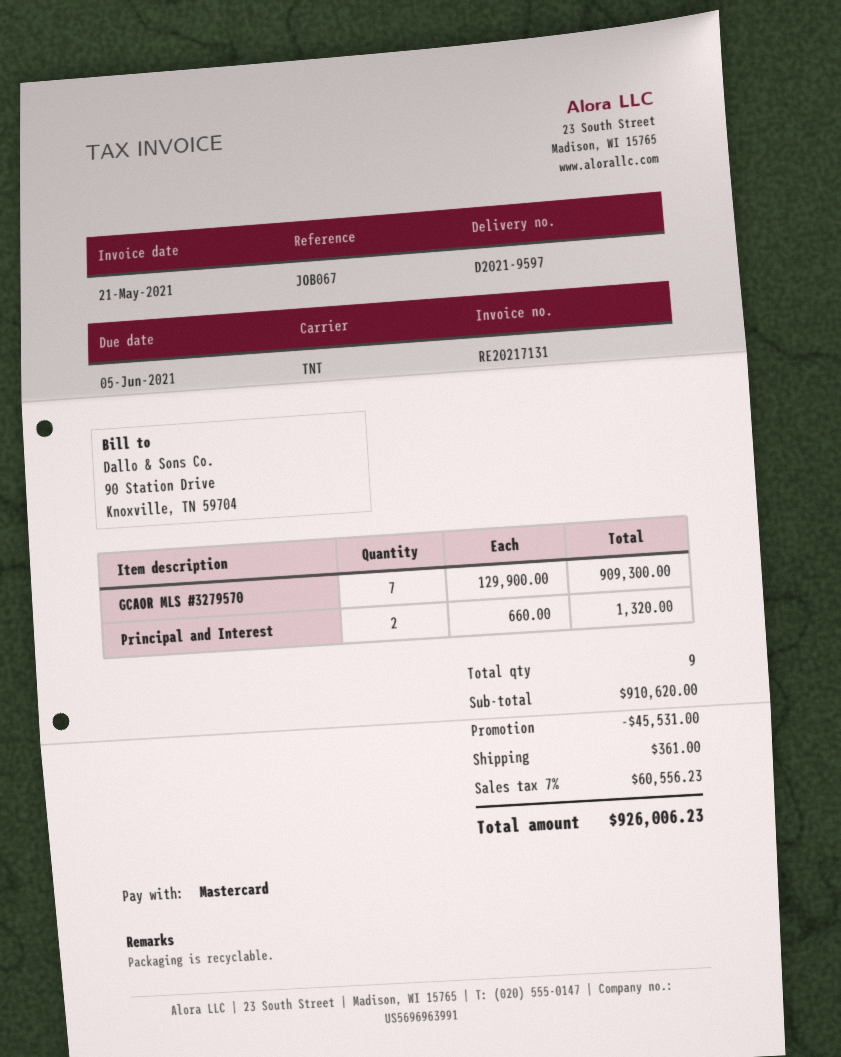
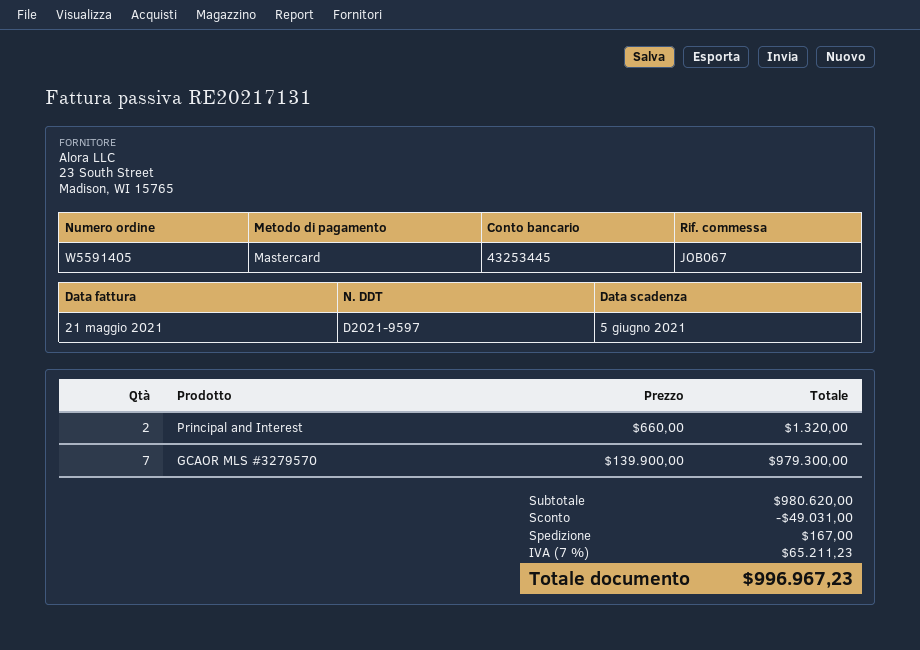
GCAOR MLS #3279570: 7 x 129900.00 = 909300.00 -> 7 x 139900.00 = 979300.00
subtotal: 910620.00 -> 980620.00
discount: 45531.00 -> 49031.00
shipping: 361.00 -> 167.00
tax: 7% = 60556.23 -> 7% = 65211.23
total: 926006.23 -> 996967.23

